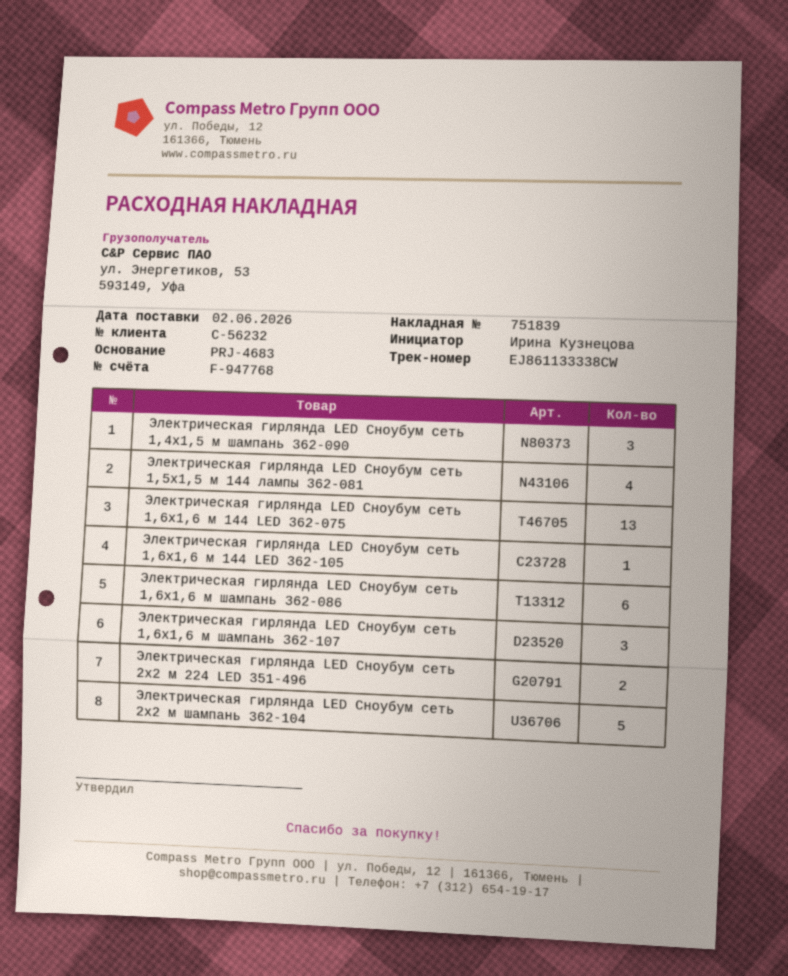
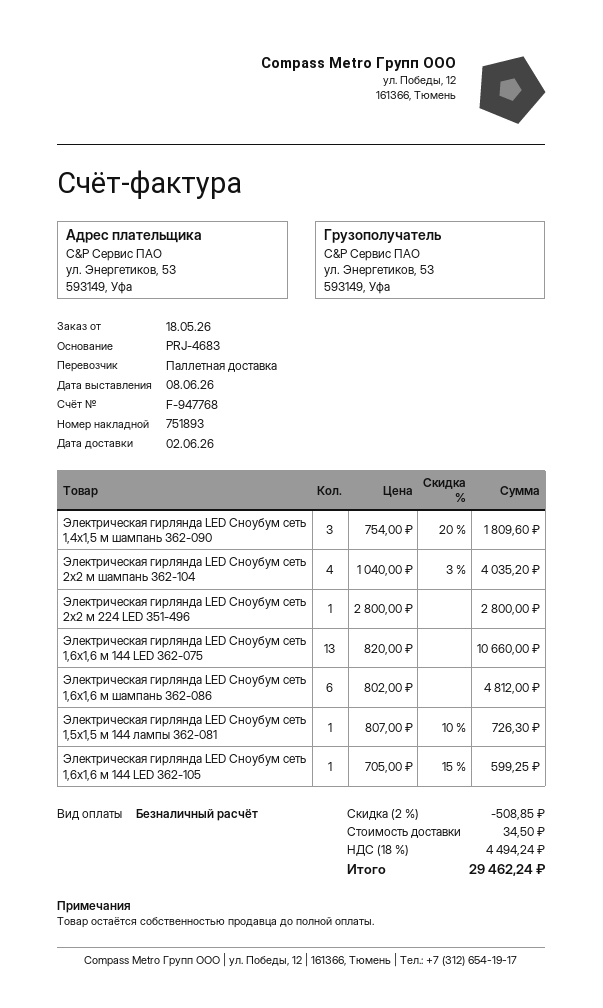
delivery note number: 751839 -> 751893
Электрическая гирлянда LED Сноубум сеть 1,5х1,5 м 144 лампы 362-081: 4 -> 1
Электрическая гирлянда LED Сноубум сеть 1,6х1,6 м шампань 362-107: 3 -> none
Электрическая гирлянда LED Сноубум сеть 2х2 м 224 LED 351-496: 2 -> 1
Электрическая гирлянда LED Сноубум сеть 2х2 м шампань 362-104: 5 -> 4

